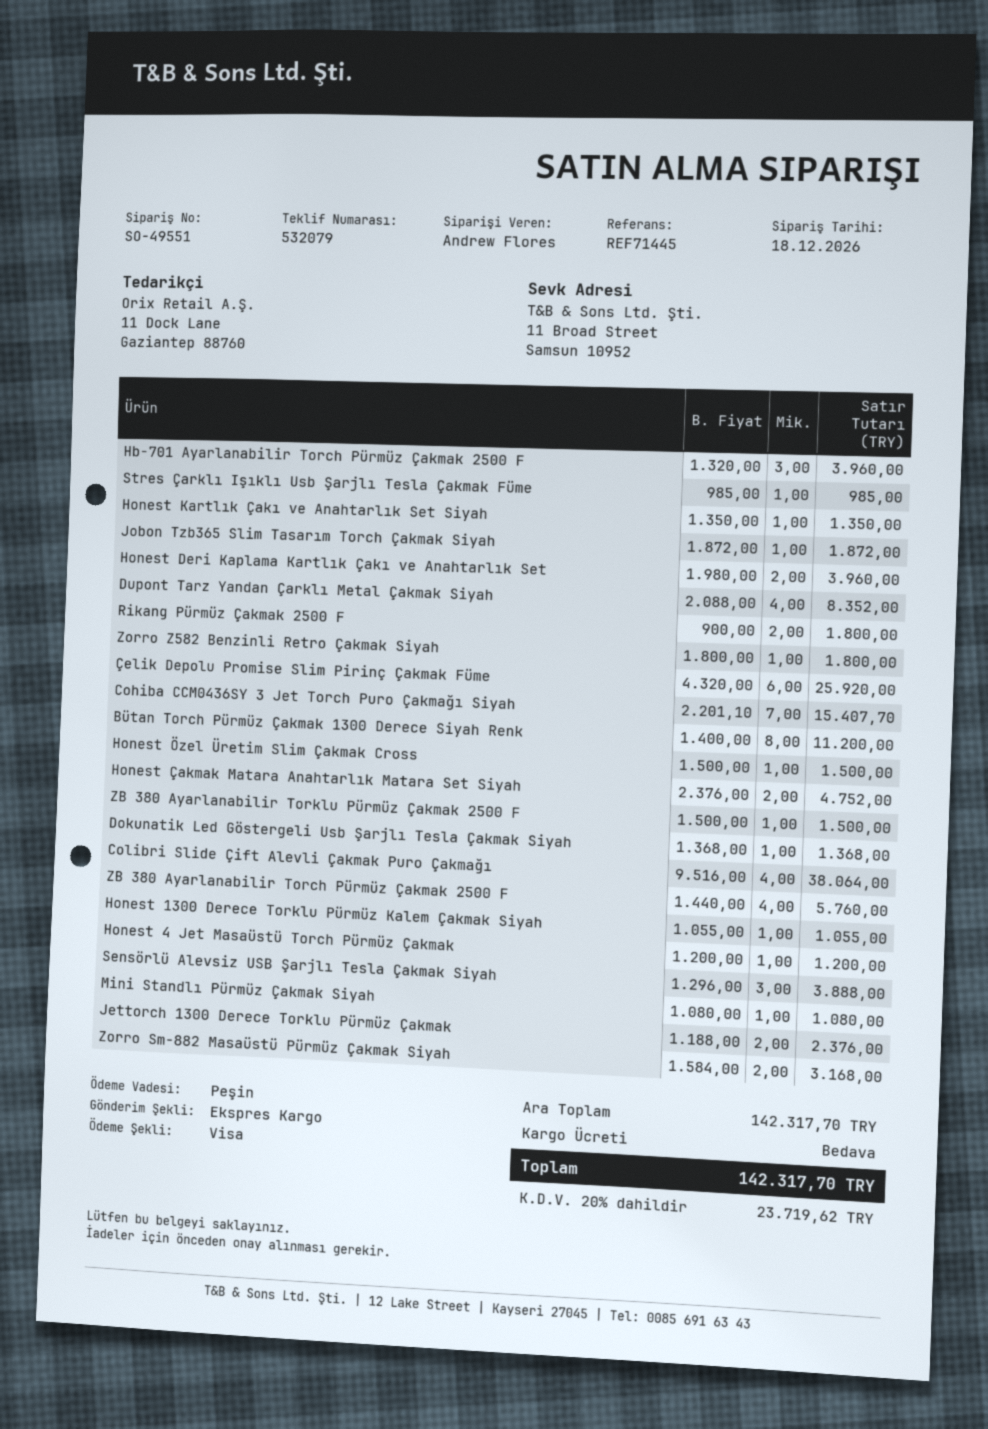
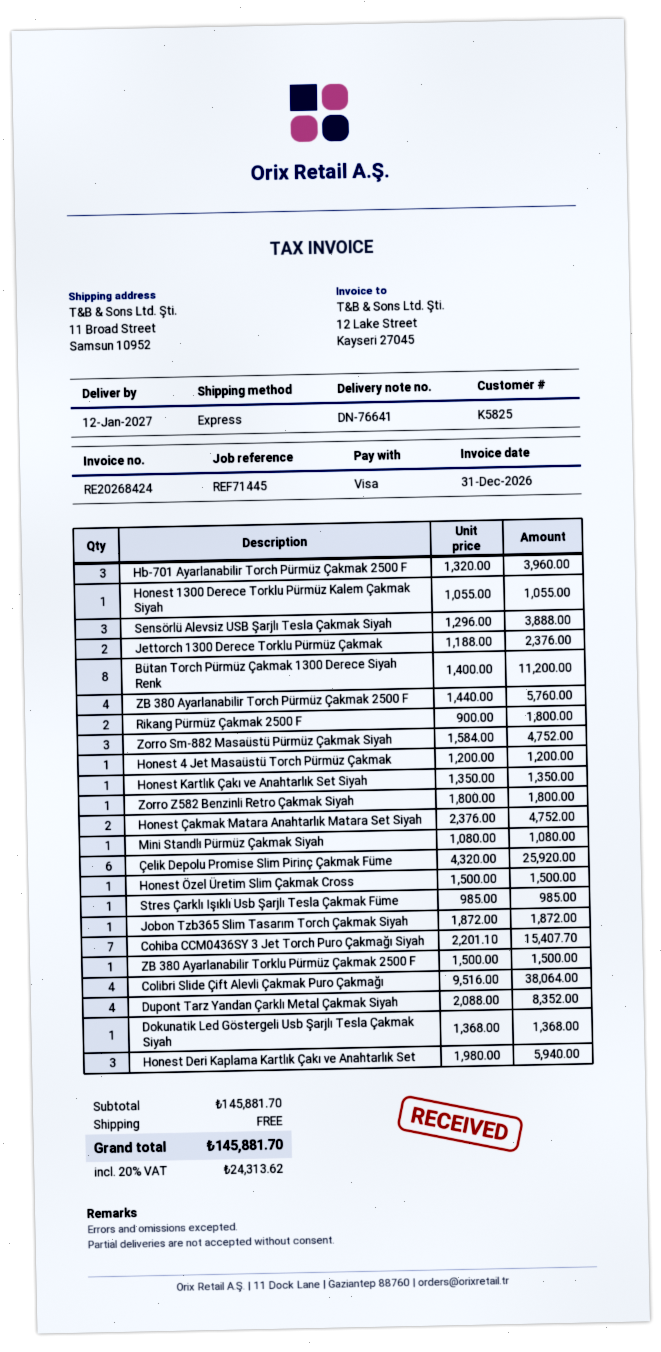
Honest Deri Kaplama Kartlık Çakı ve Anahtarlık Set: 2 x 1980.00 = 3960.00 -> 3 x 1980.00 = 5940.00
Zorro Sm-882 Masaüstü Pürmüz Çakmak Siyah: 2 x 1584.00 = 3168.00 -> 3 x 1584.00 = 4752.00
subtotal: 142317.70 -> 145881.70
tax: 20% = 23719.62 -> 20% = 24313.62
total: 142317.70 -> 145881.70

